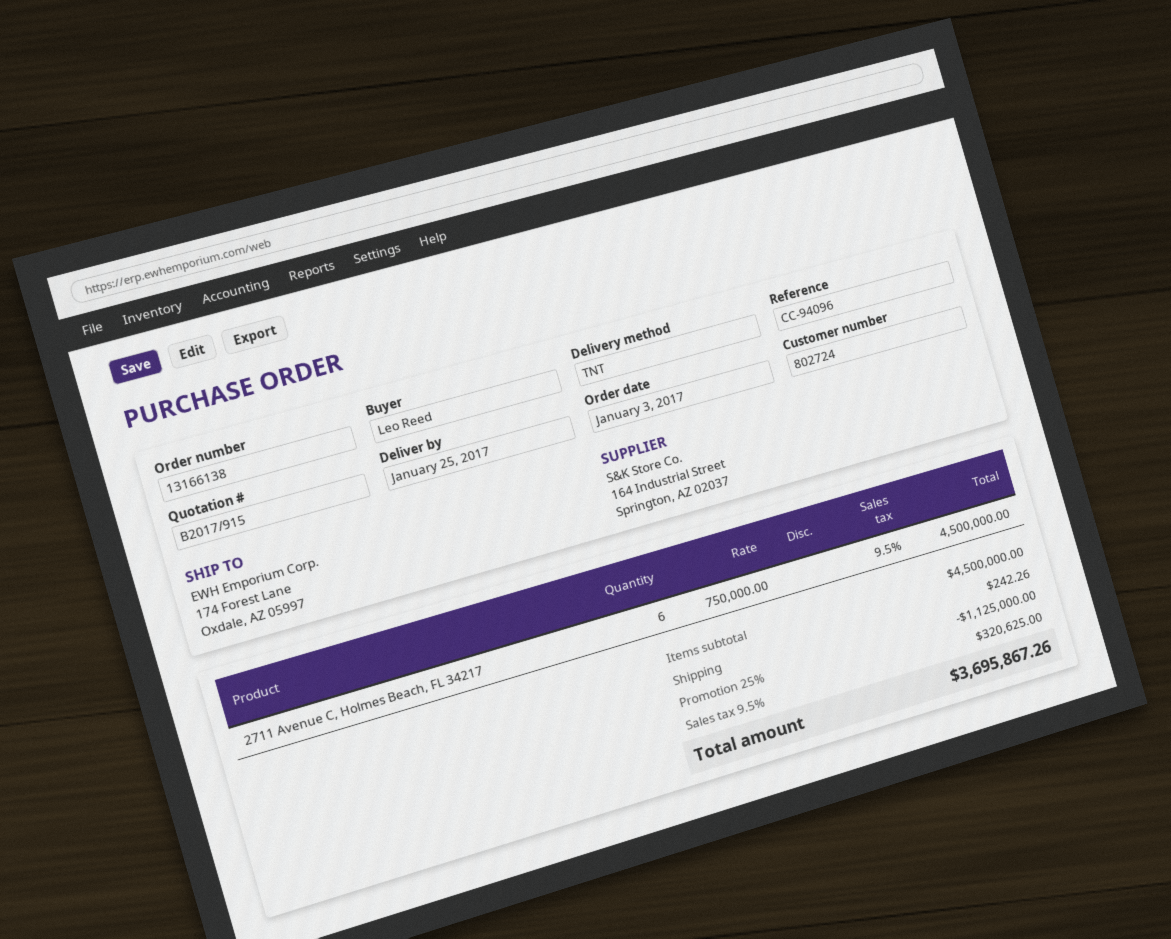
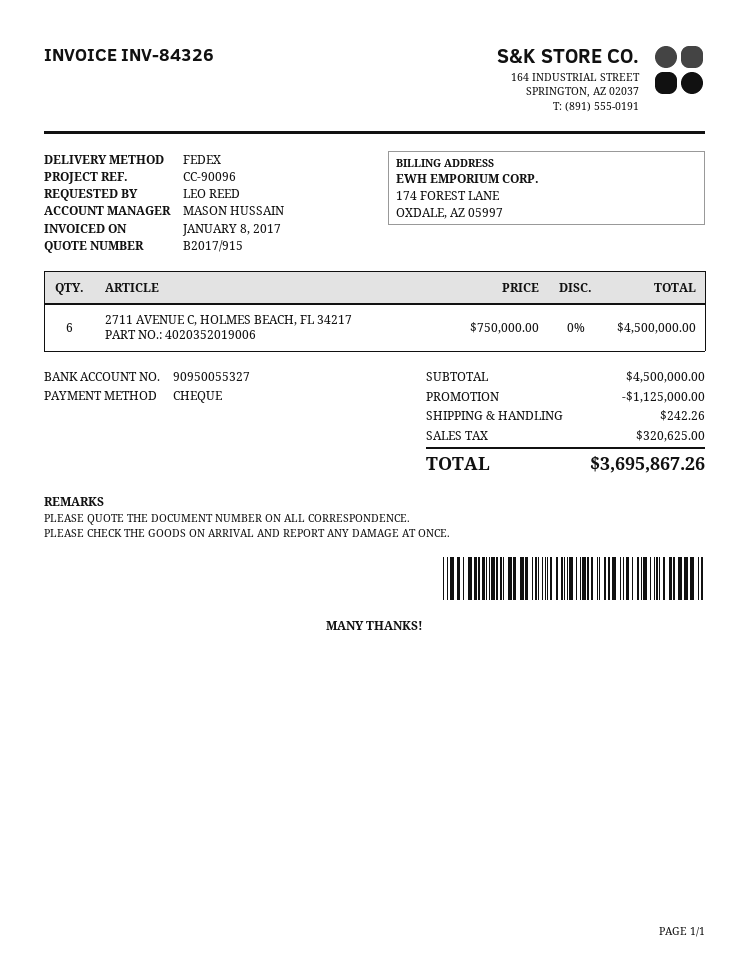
reference: CC-94096 -> CC-90096
shipping method: TNT -> FedEx

